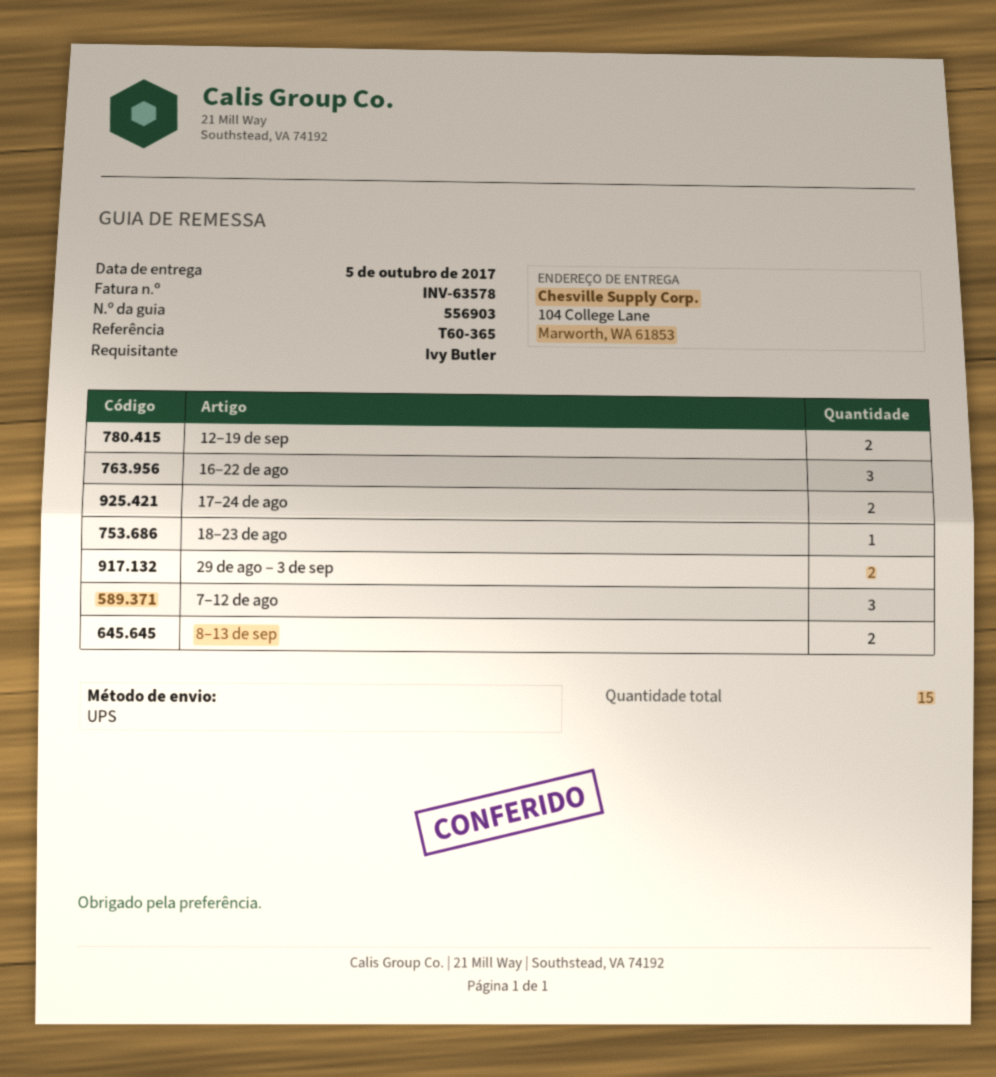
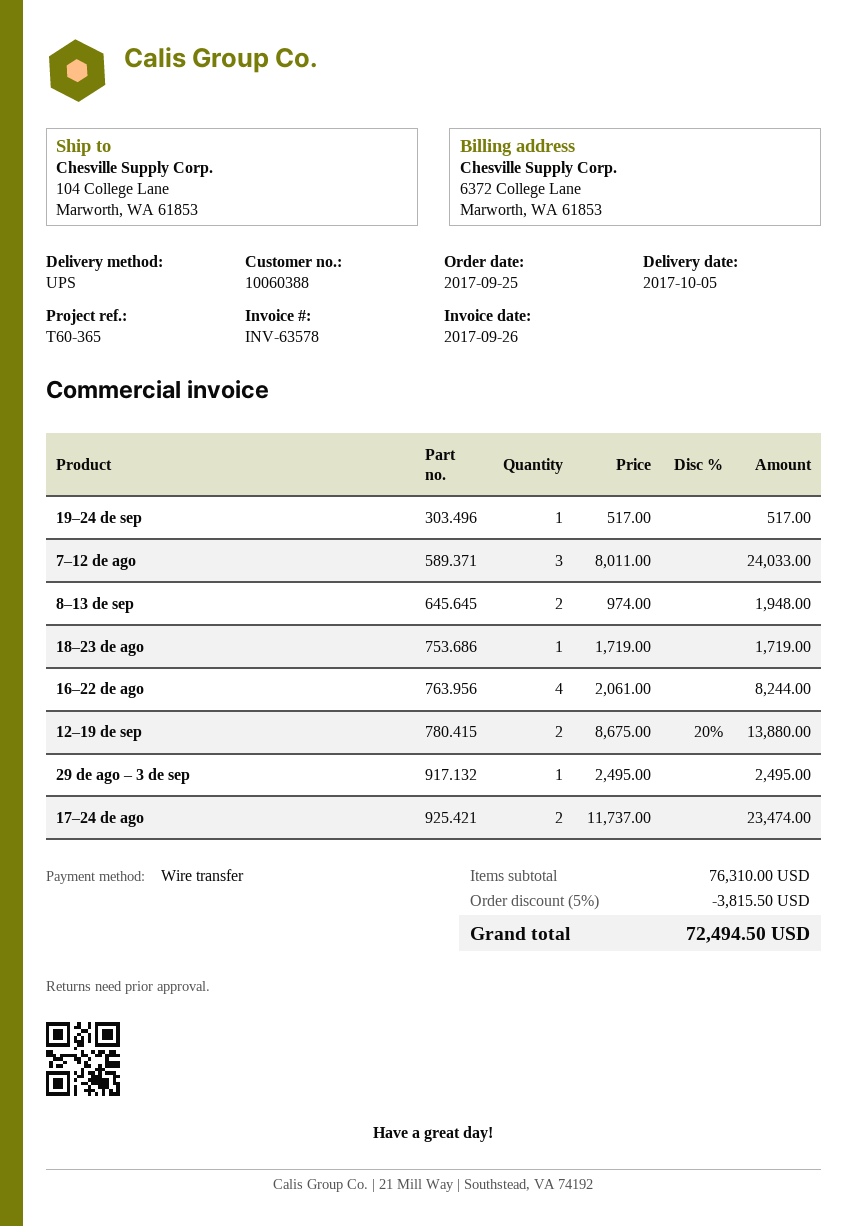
16–22 de ago: 3 -> 4
29 de ago – 3 de sep: 2 -> 1
19–24 de sep: none -> 1

